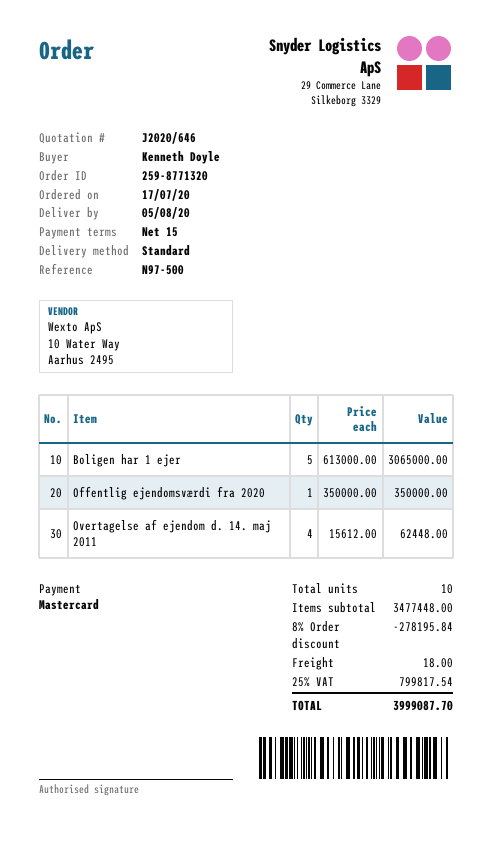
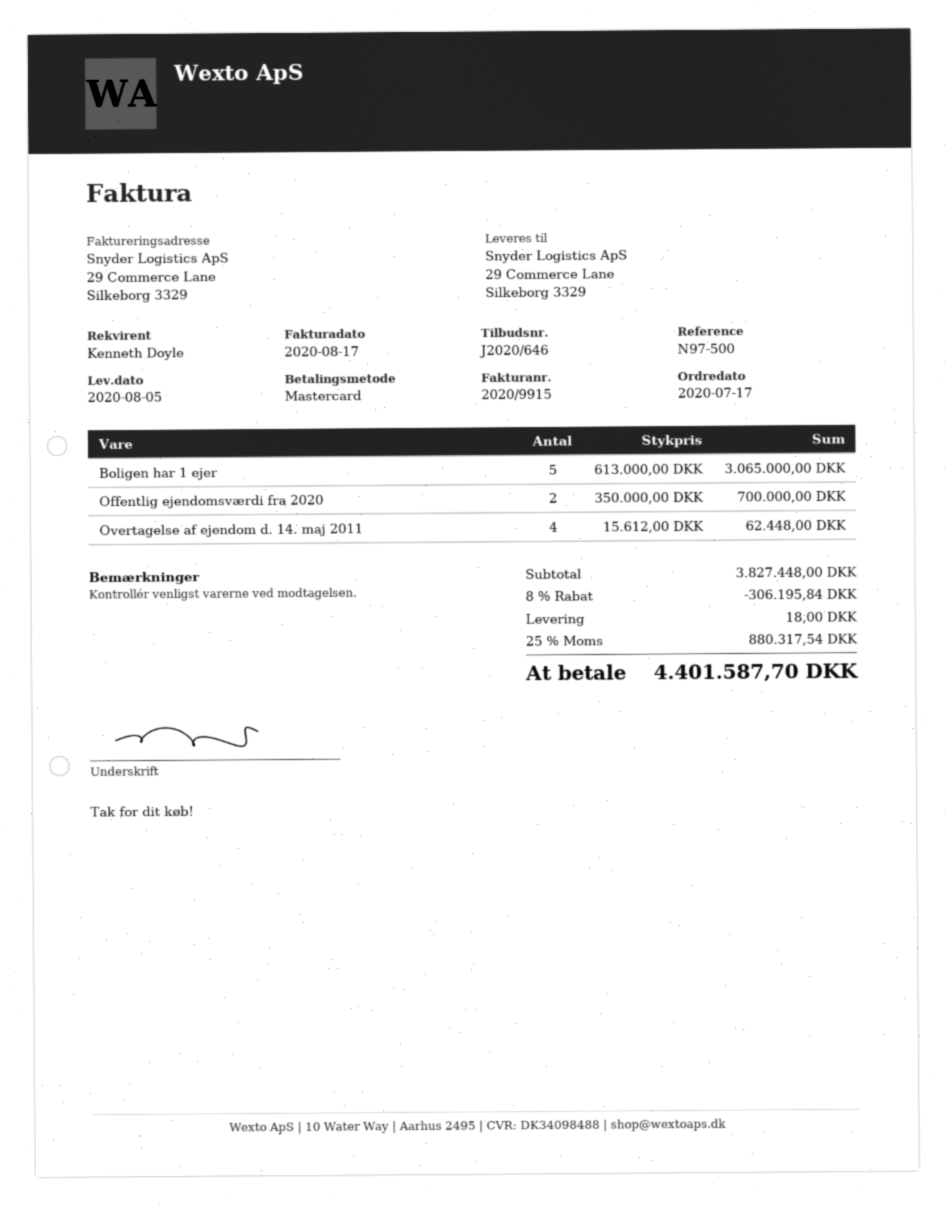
Offentlig ejendomsværdi fra 2020: 1 x 350000.00 = 350000.00 -> 2 x 350000.00 = 700000.00
subtotal: 3477448.00 -> 3827448.00
discount: 8% = 278195.84 -> 8% = 306195.84
tax: 25% = 799817.54 -> 25% = 880317.54
total: 3999087.70 -> 4401587.70

